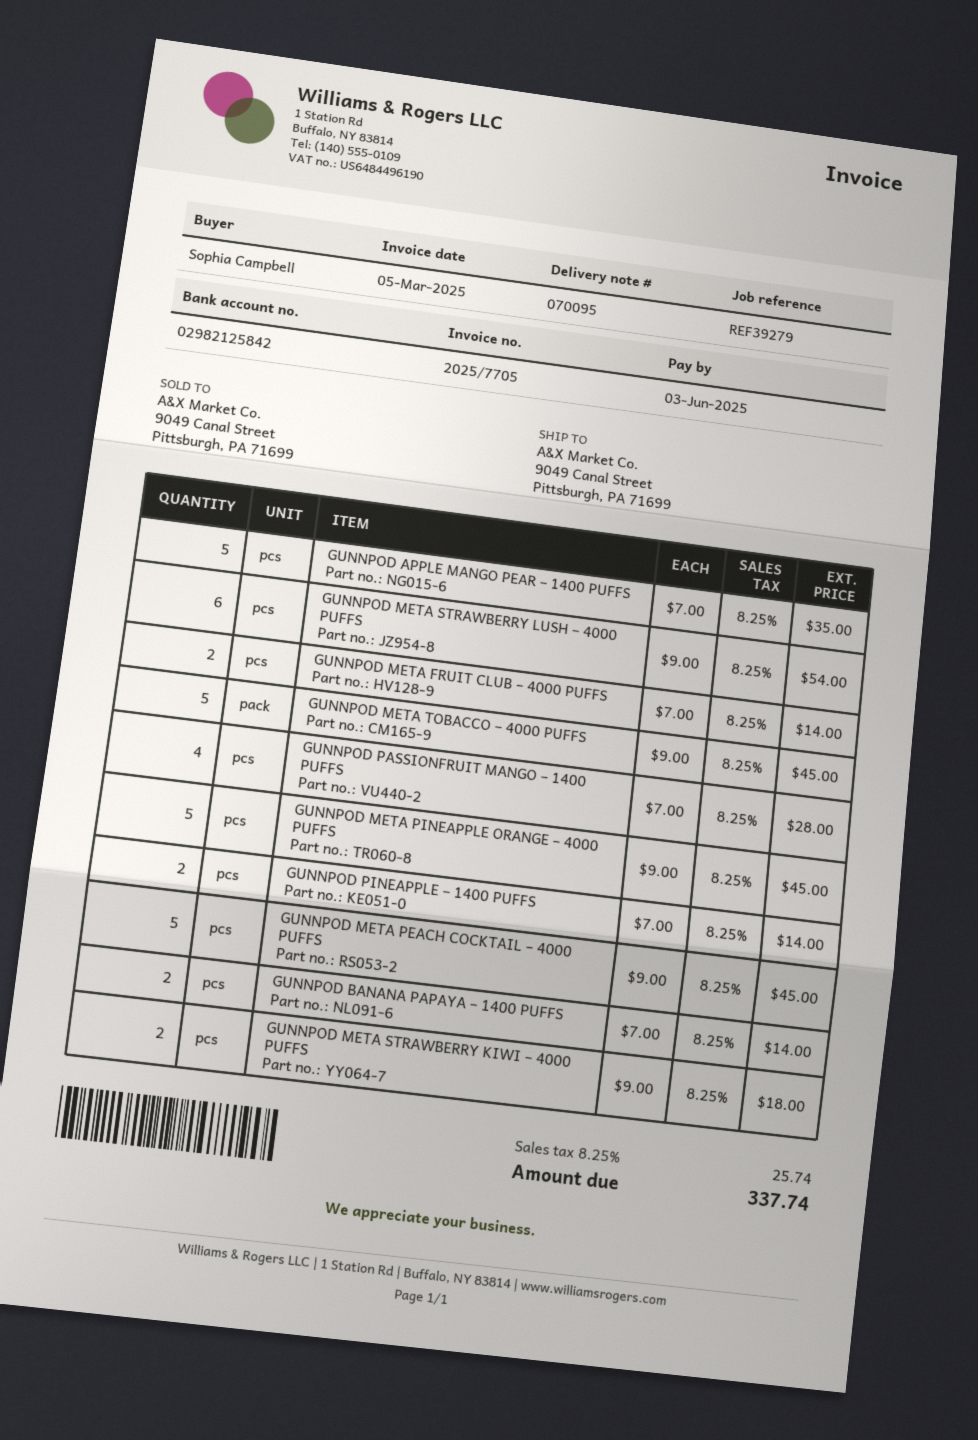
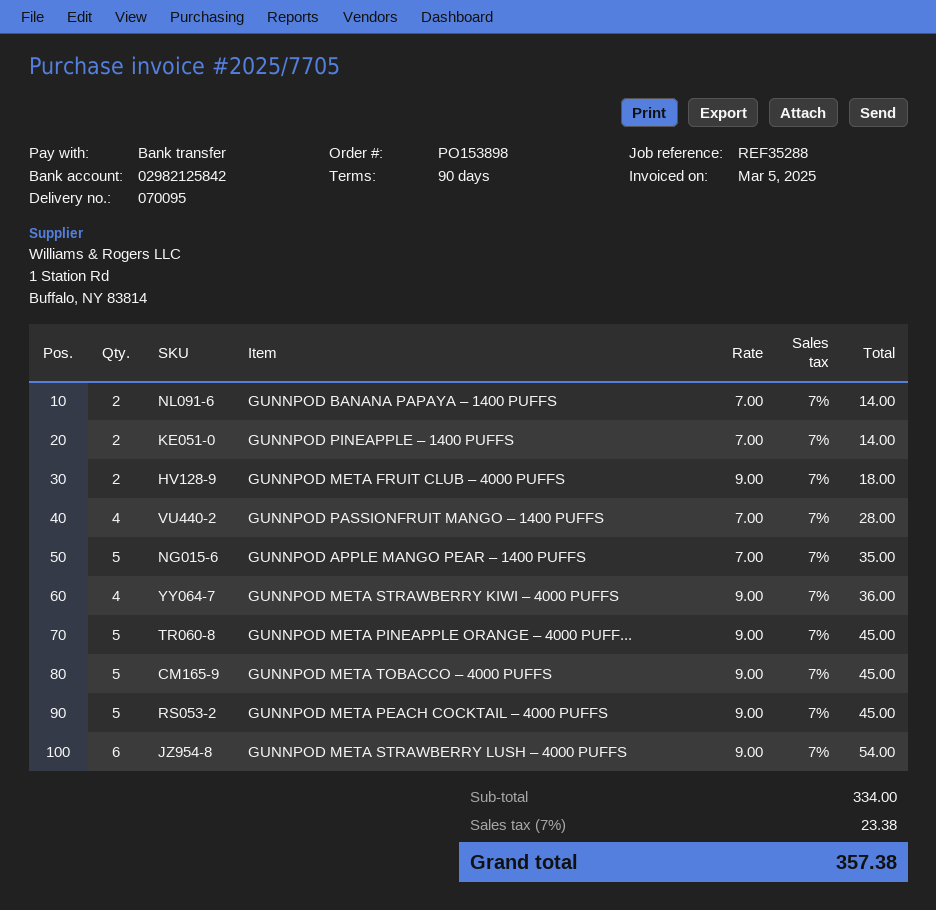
reference: REF39279 -> REF35288
GUNNPOD META FRUIT CLUB – 4000 PUFFS: 2 x 7.00 = 14.00 -> 2 x 9.00 = 18.00
GUNNPOD META STRAWBERRY KIWI – 4000 PUFFS: 2 x 9.00 = 18.00 -> 4 x 9.00 = 36.00
tax: 8.25% = 25.74 -> 7% = 23.38
total: 337.74 -> 357.38

